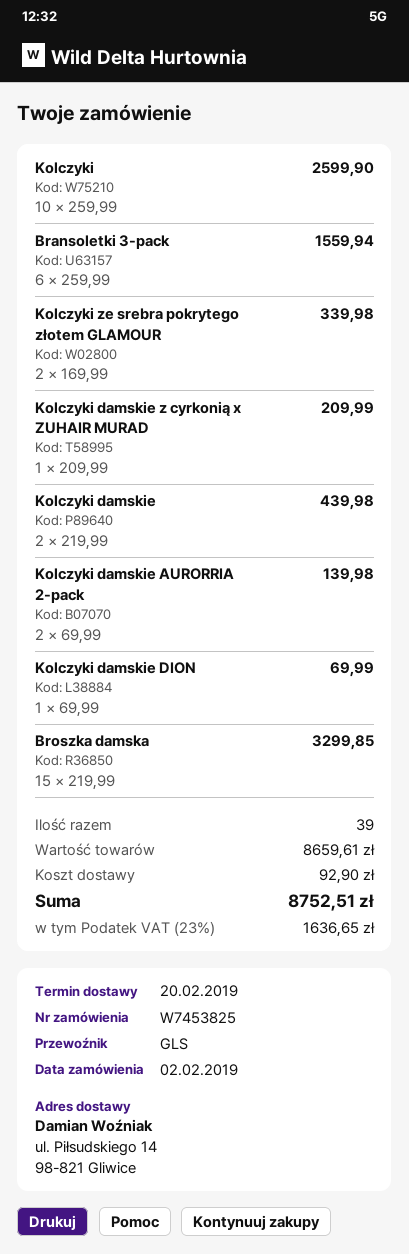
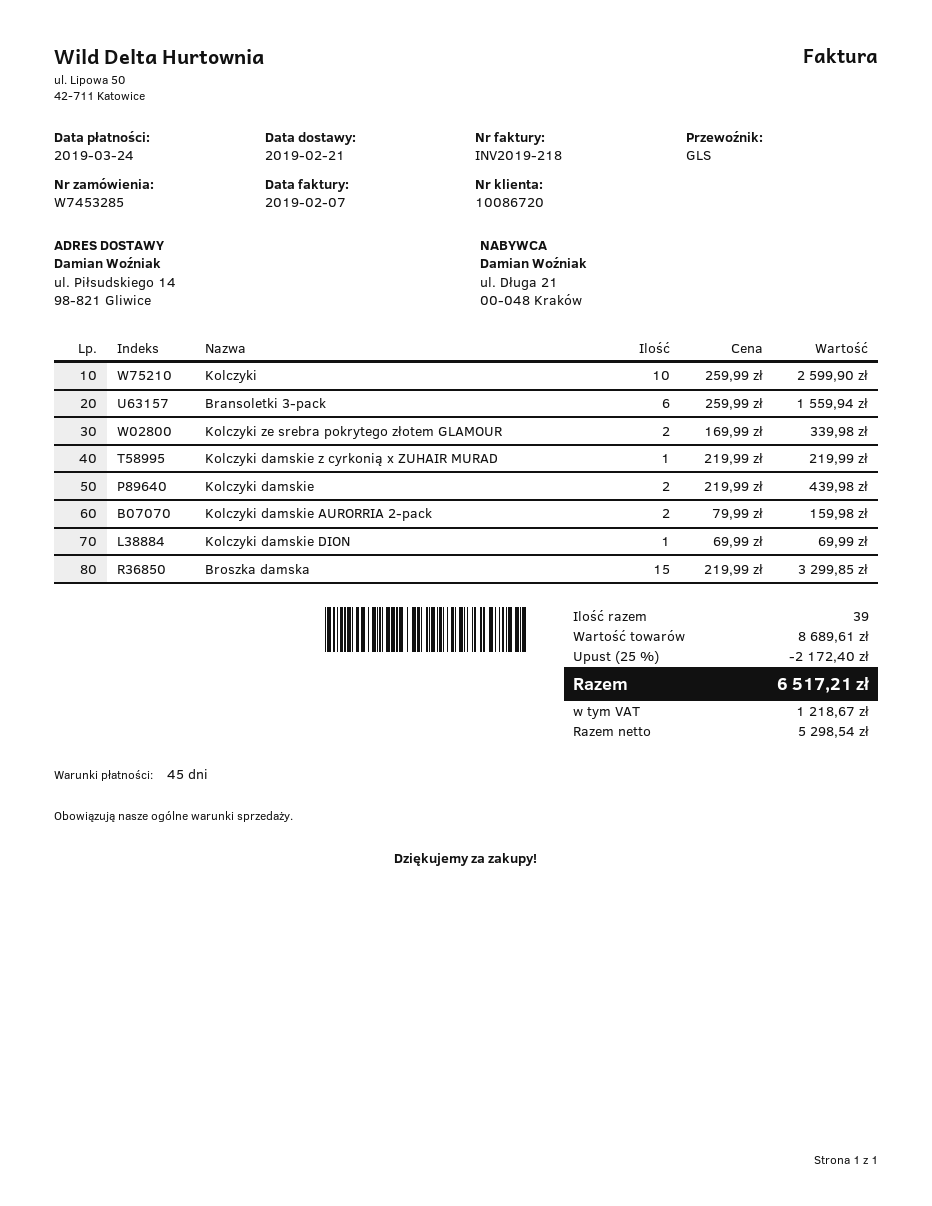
order number: W7453825 -> W7453285
delivery date: 2019-02-20 -> 2019-02-21
Kolczyki damskie z cyrkonią x ZUHAIR MURAD: 1 x 209.99 = 209.99 -> 1 x 219.99 = 219.99
Kolczyki damskie AURORRIA 2-pack: 2 x 69.99 = 139.98 -> 2 x 79.99 = 159.98
subtotal: 8659.61 -> 8689.61
discount: none -> 25% = 2172.40
shipping: 92.90 -> none
tax: 1636.65 -> 1218.67
total: 8752.51 -> 6517.21

